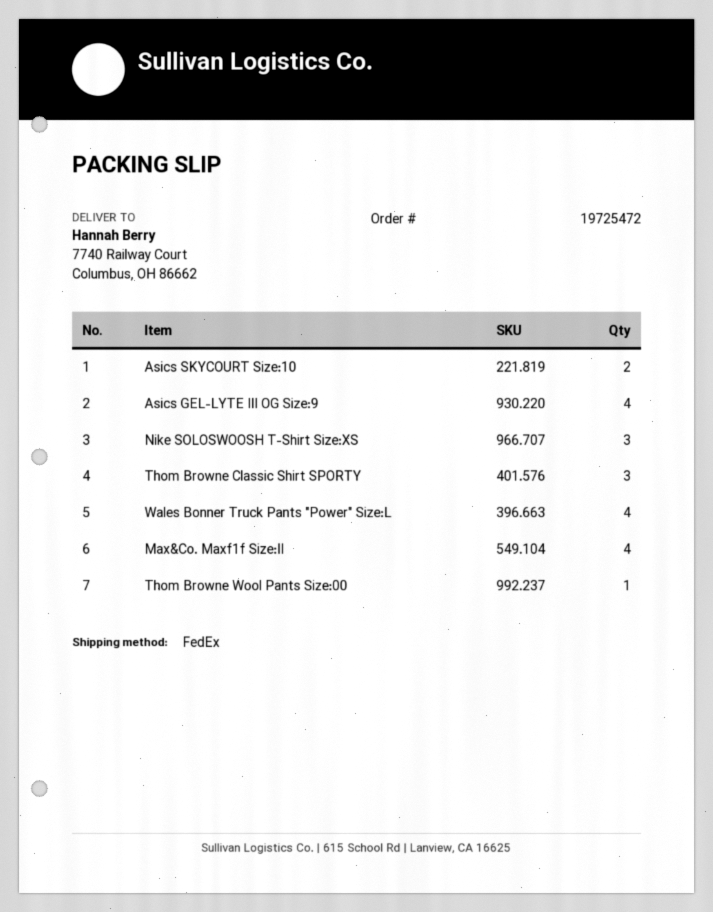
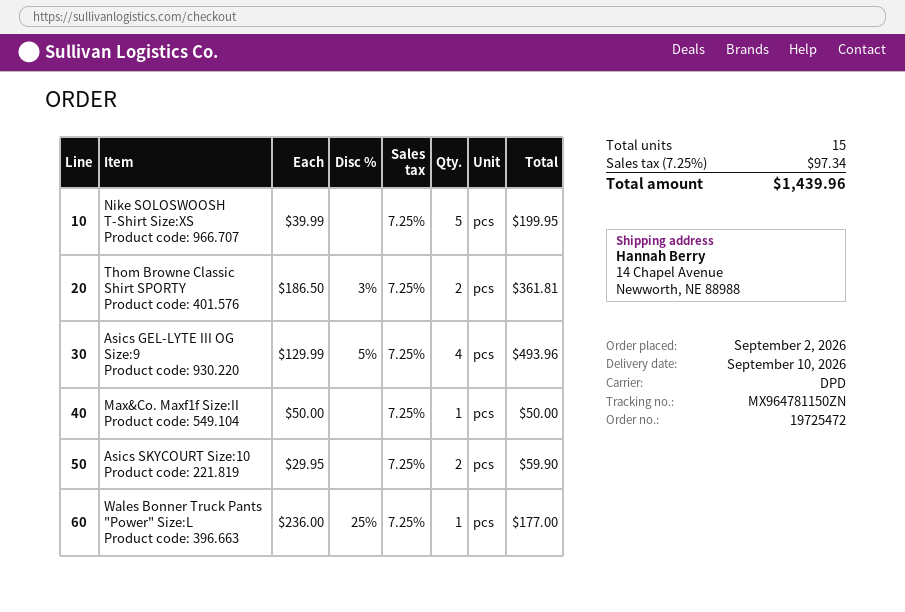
shipping method: FedEx -> DPD
ship to: 7740 Railway Court, Columbus, OH 86662 -> 14 Chapel Avenue, Newworth, NE 88988
Nike SOLOSWOOSH T-Shirt Size:XS: 3 -> 5
Thom Browne Classic Shirt SPORTY: 3 -> 2
Wales Bonner Truck Pants "Power" Size:L: 4 -> 1
Max&Co. Maxf1f Size:II: 4 -> 1
Thom Browne Wool Pants Size:00: 1 -> none

